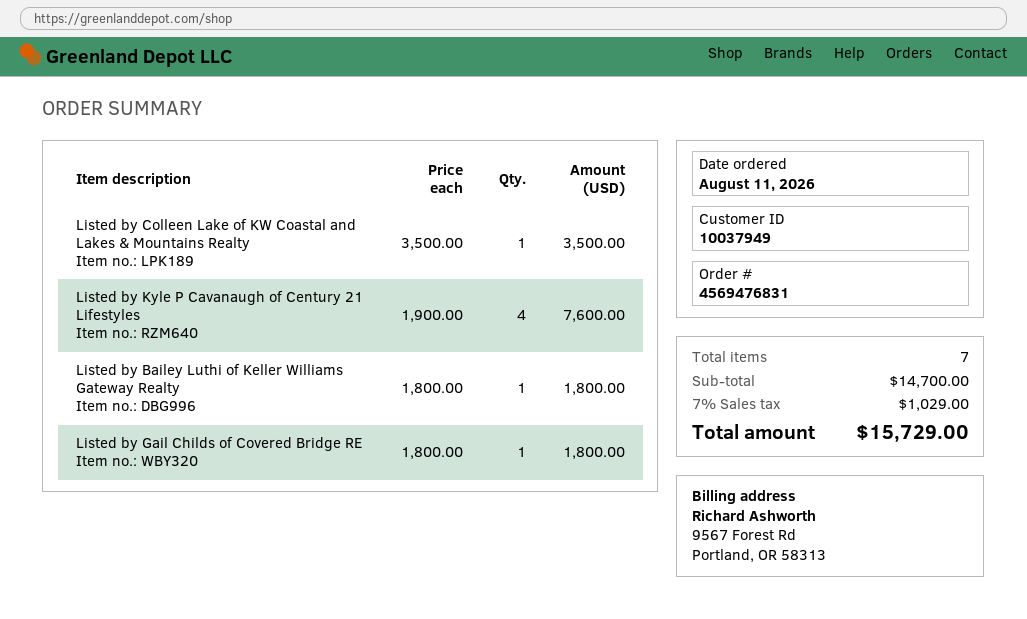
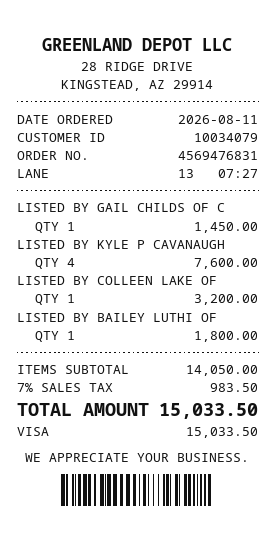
customer number: 10037949 -> 10034079
Listed by Colleen Lake of KW Coastal and Lakes & Mountains Realty: 1 for 3500.00 -> 1 for 3200.00
Listed by Gail Childs of Covered Bridge RE: 1 for 1800.00 -> 1 for 1450.00
subtotal: 14700.00 -> 14050.00
tax: 7% = 1029.00 -> 7% = 983.50
total: 15729.00 -> 15033.50

